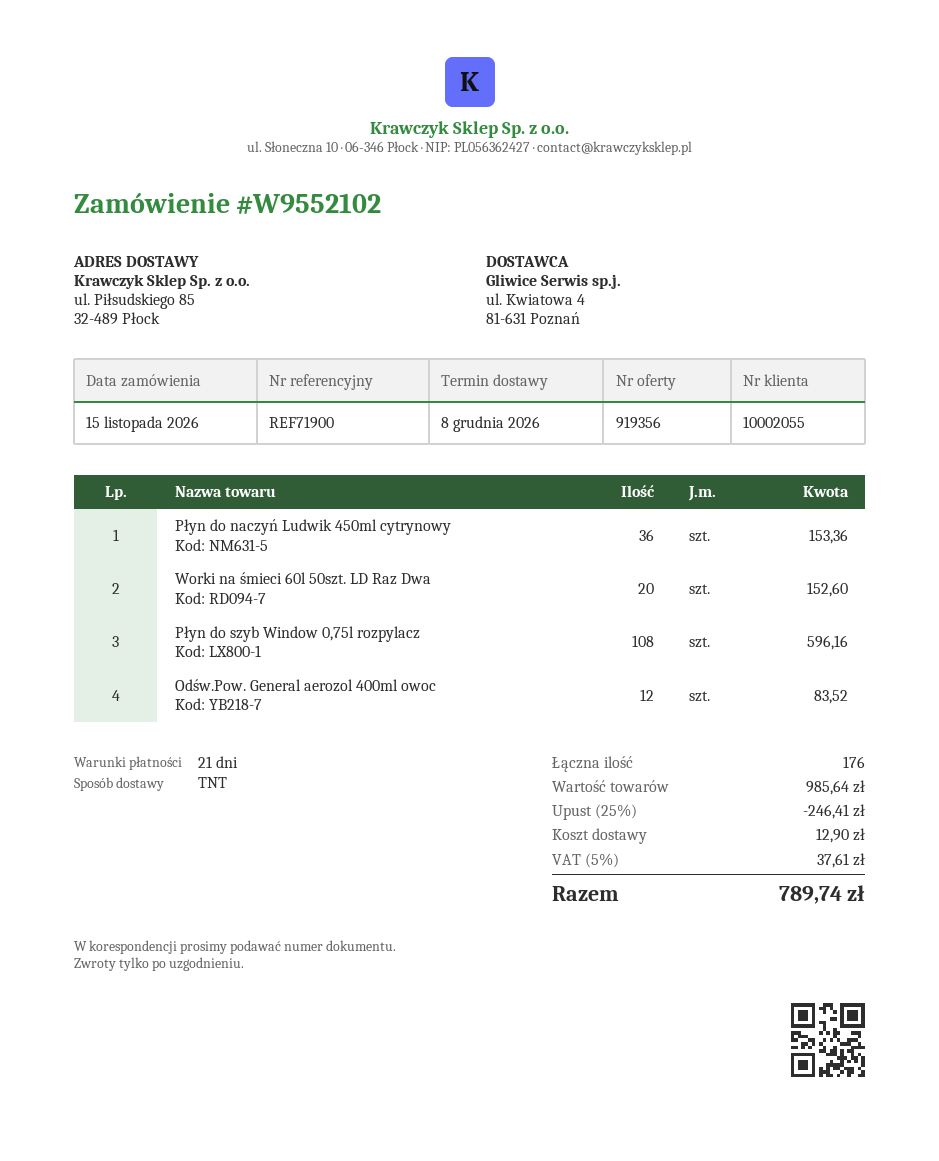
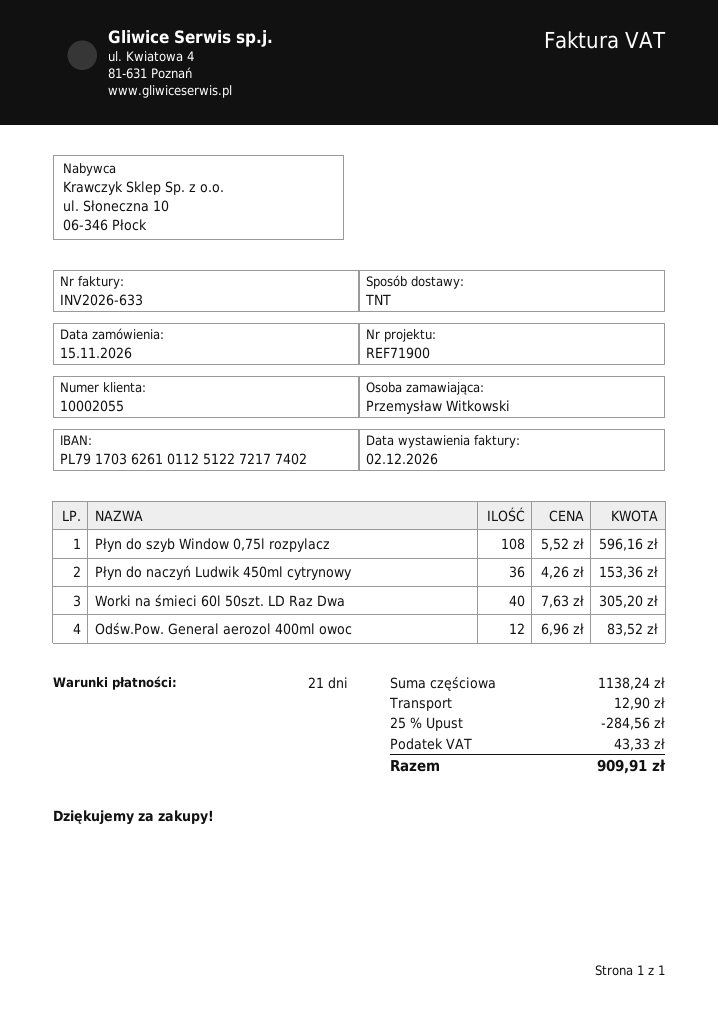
Worki na śmieci 60l 50szt. LD Raz Dwa: 20 for 152.60 -> 40 for 305.20
subtotal: 985.64 -> 1138.24
discount: 25% = 246.41 -> 25% = 284.56
tax: 37.61 -> 43.33
total: 789.74 -> 909.91

